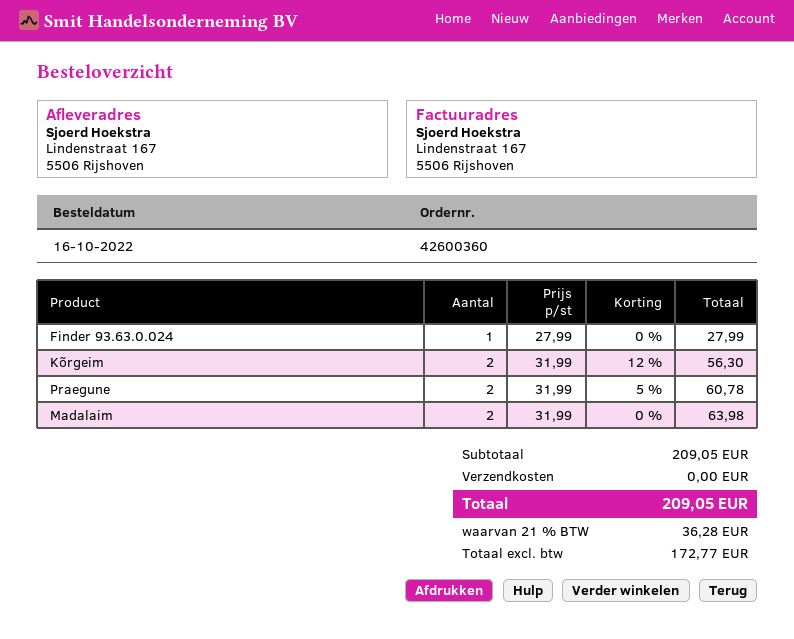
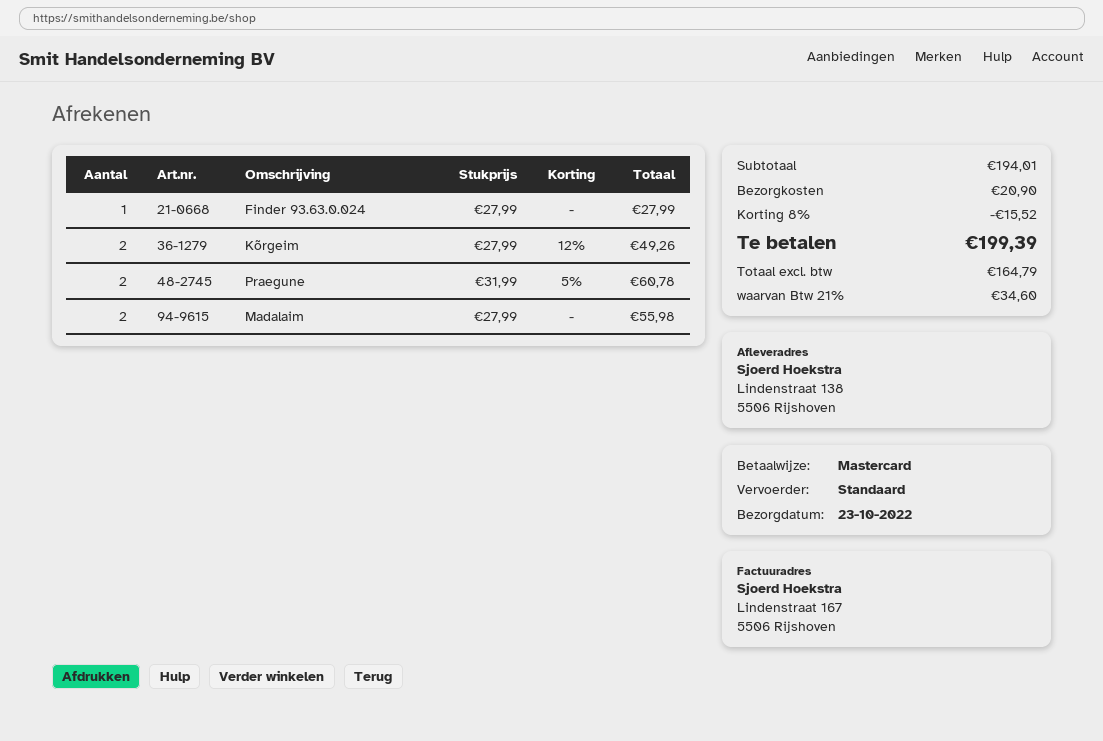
ship to: Lindenstraat 167, 5506 Rijshoven -> Lindenstraat 138, 5506 Rijshoven
Kõrgeim: 2 x 31.99 - 12% = 56.30 -> 2 x 27.99 - 12% = 49.26
Madalaim: 2 x 31.99 = 63.98 -> 2 x 27.99 = 55.98
subtotal: 209.05 -> 194.01
discount: none -> 8% = 15.52
shipping: 0.00 -> 20.90
net: 172.77 -> 164.79
tax: 21% = 36.28 -> 21% = 34.60
total: 209.05 -> 199.39

